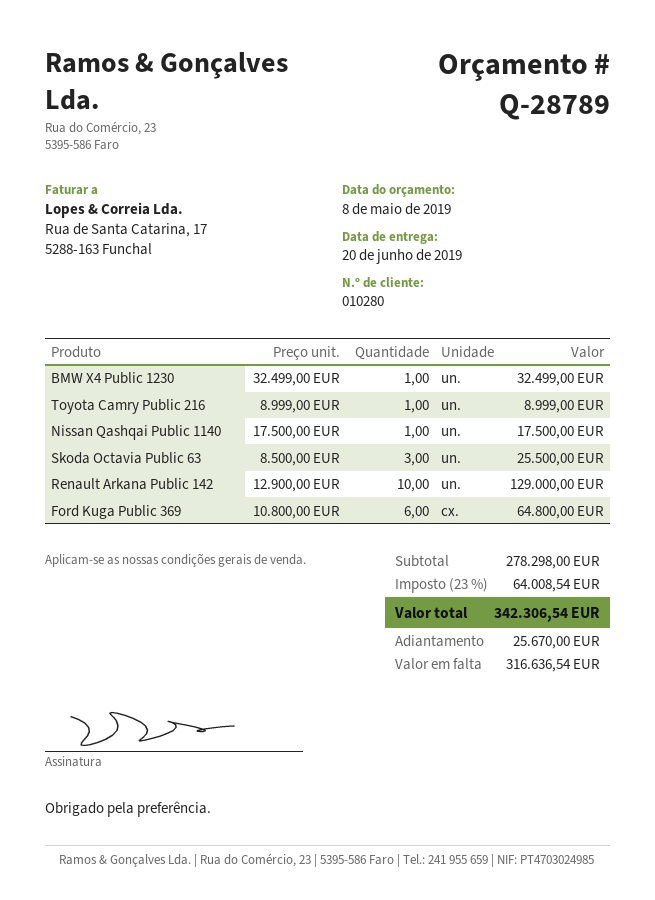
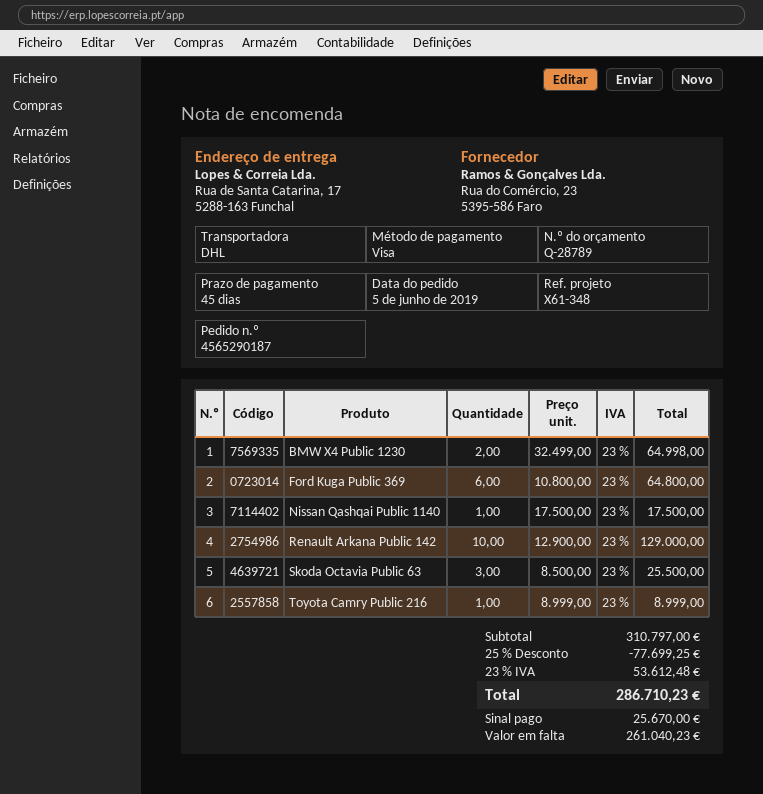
BMW X4 Public 1230: 1 x 32499.00 = 32499.00 -> 2 x 32499.00 = 64998.00
subtotal: 278298.00 -> 310797.00
discount: none -> 25% = 77699.25
tax: 23% = 64008.54 -> 23% = 53612.48
total: 342306.54 -> 286710.23
balance: 316636.54 -> 261040.23

